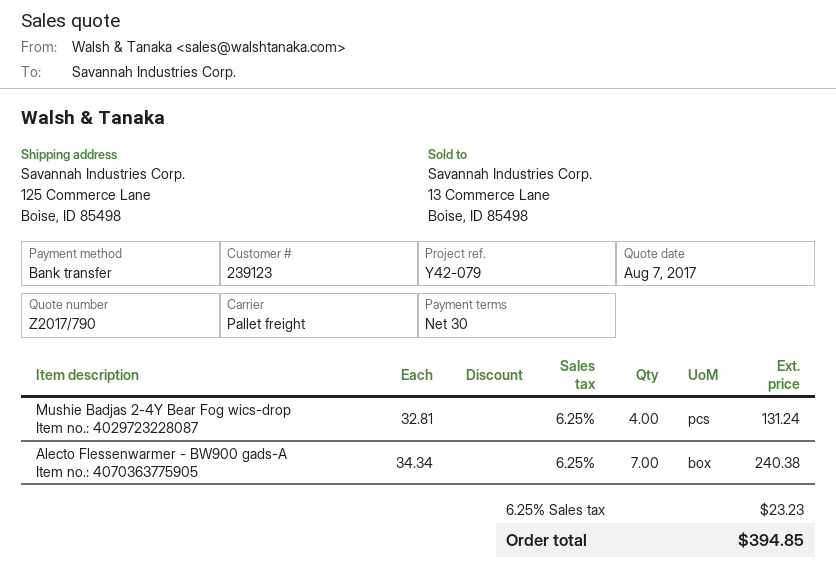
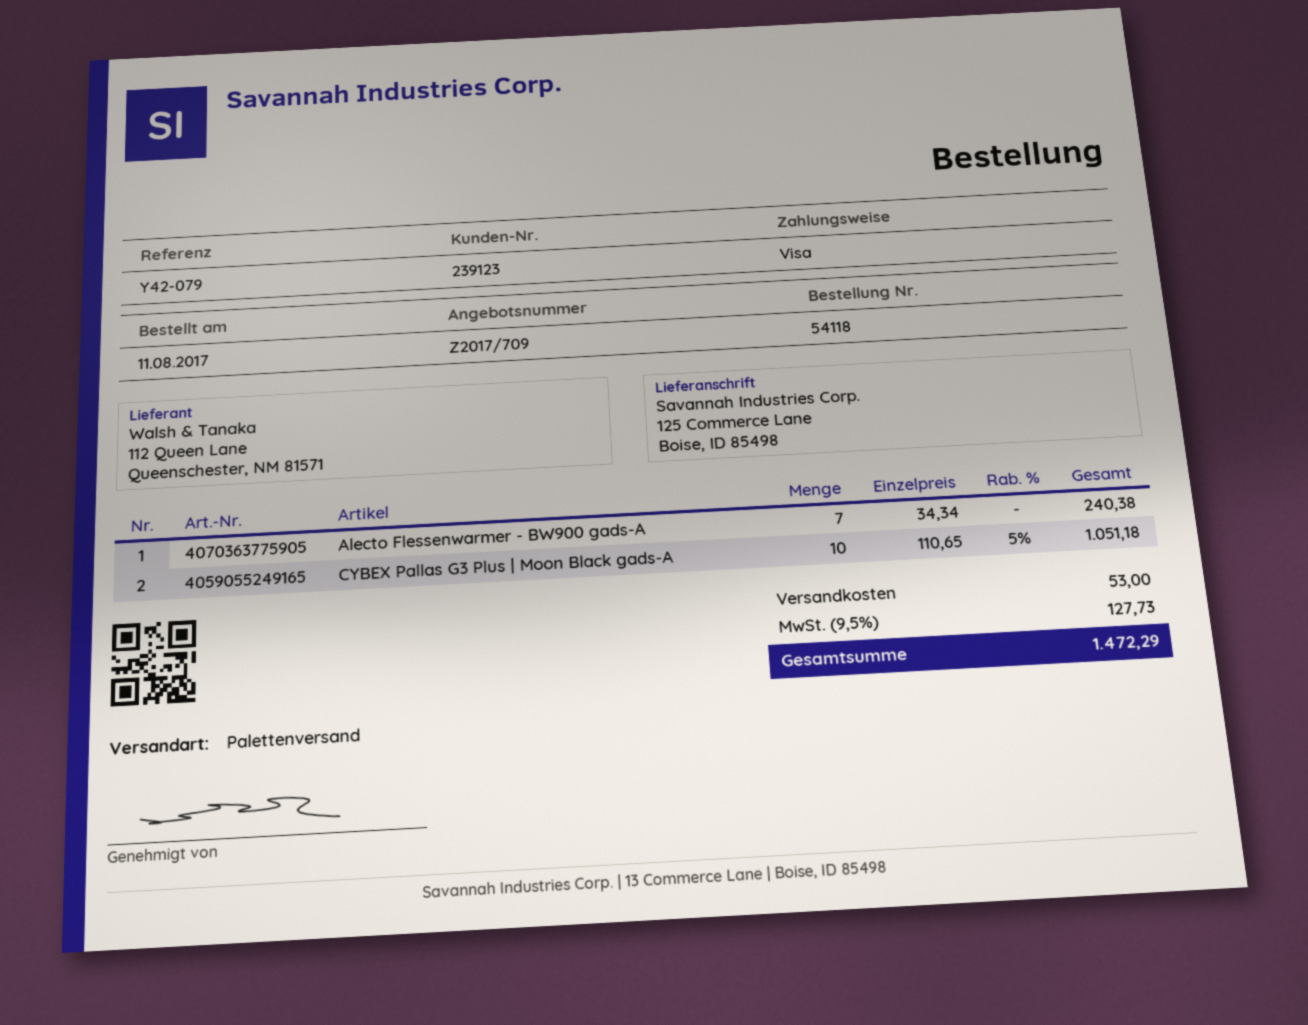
quote number: Z2017/790 -> Z2017/709
payment method: bank transfer -> Visa
Mushie Badjas 2-4Y Bear Fog wics-drop: 4 x 32.81 = 131.24 -> none
CYBEX Pallas G3 Plus | Moon Black gads-A: none -> 10 x 110.65 - 5% = 1051.18
shipping: none -> 53.00
tax: 6.25% = 23.23 -> 9.5% = 127.73
total: 394.85 -> 1472.29

